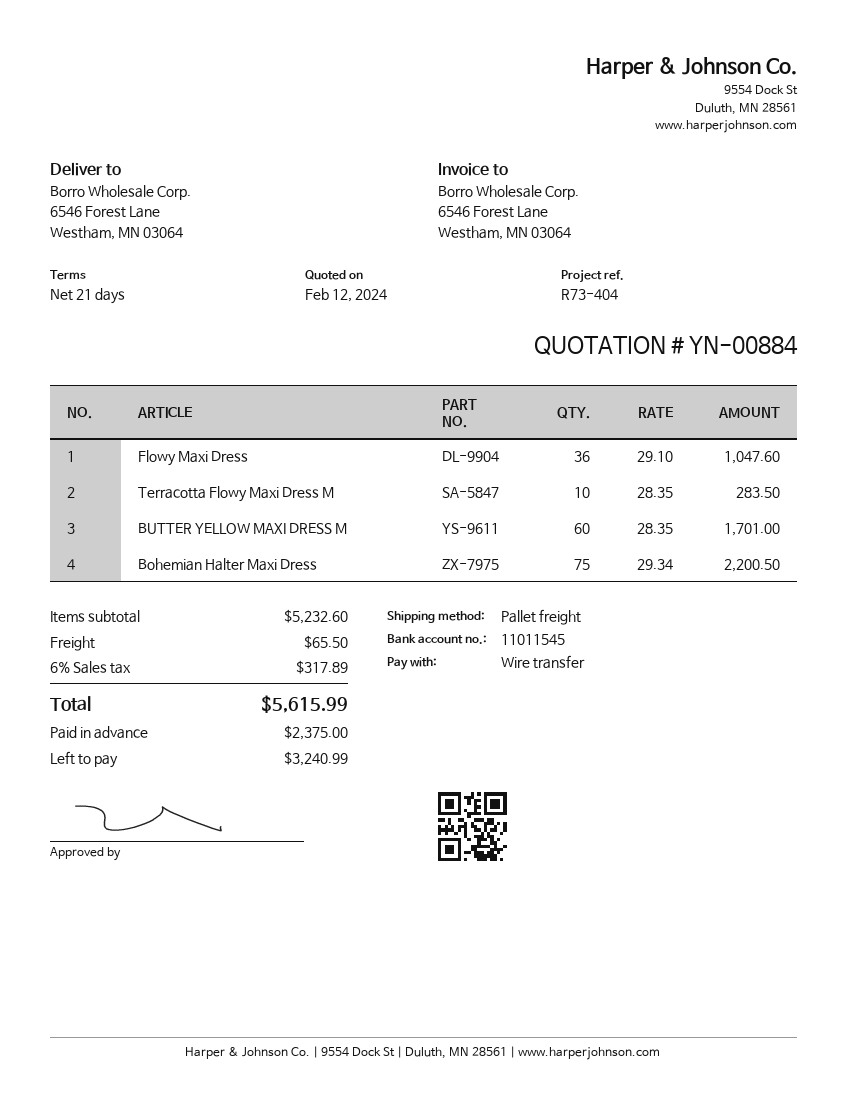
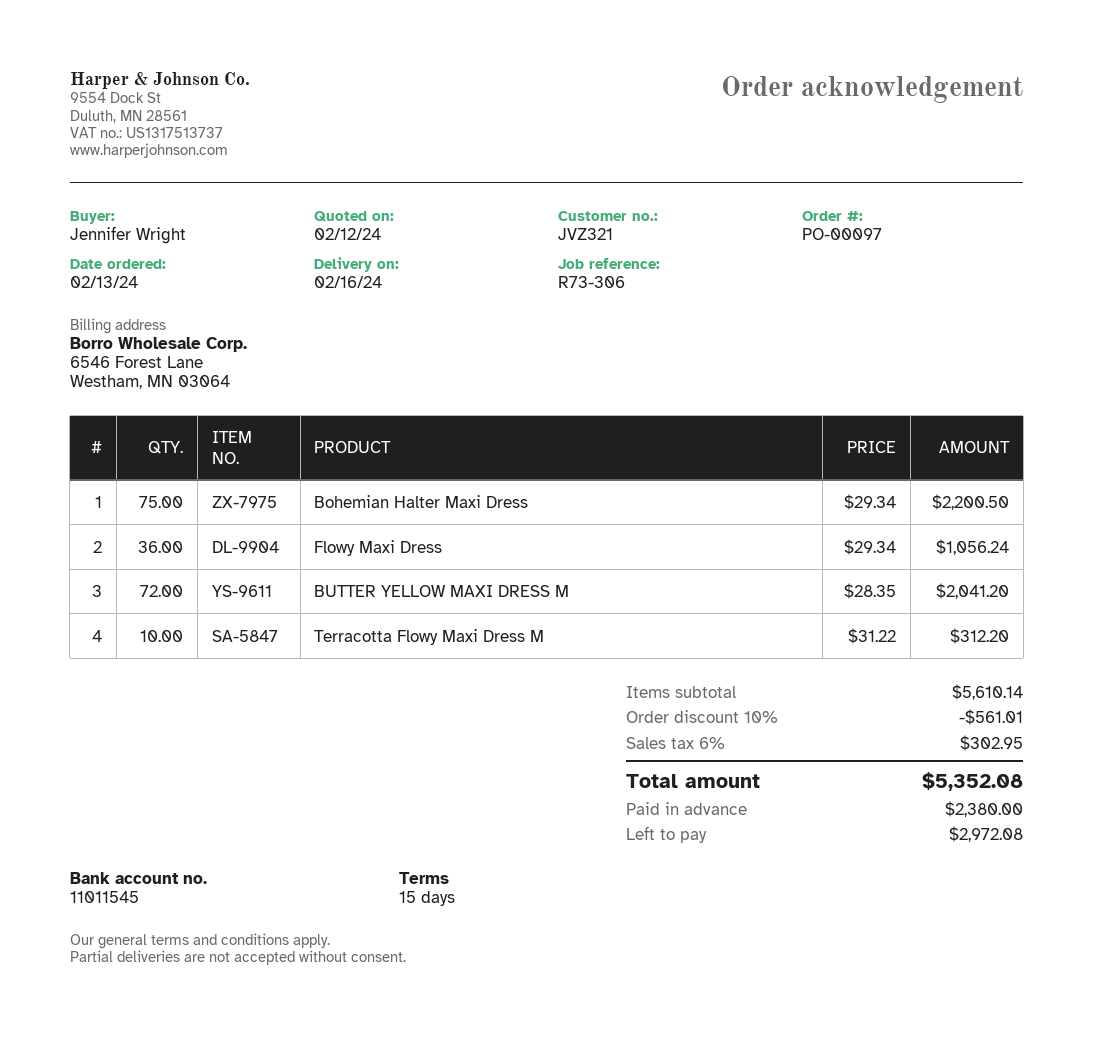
payment terms: 21 days -> 15 days
reference: R73-404 -> R73-306
Flowy Maxi Dress: 36 x 29.10 = 1047.60 -> 36 x 29.34 = 1056.24
Terracotta Flowy Maxi Dress M: 10 x 28.35 = 283.50 -> 10 x 31.22 = 312.20
BUTTER YELLOW MAXI DRESS M: 60 x 28.35 = 1701.00 -> 72 x 28.35 = 2041.20
subtotal: 5232.60 -> 5610.14
discount: none -> 10% = 561.01
shipping: 65.50 -> none
tax: 6% = 317.89 -> 6% = 302.95
total: 5615.99 -> 5352.08
deposit: 2375.00 -> 2380.00
balance: 3240.99 -> 2972.08

